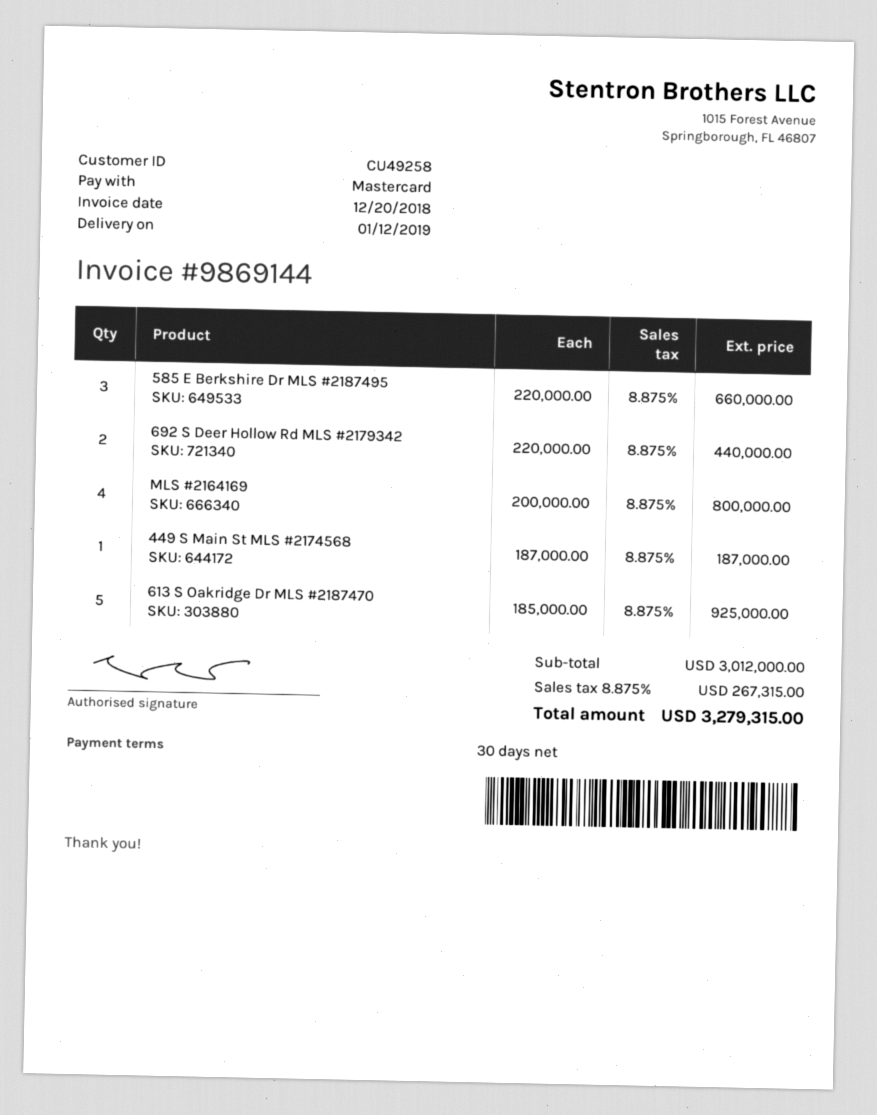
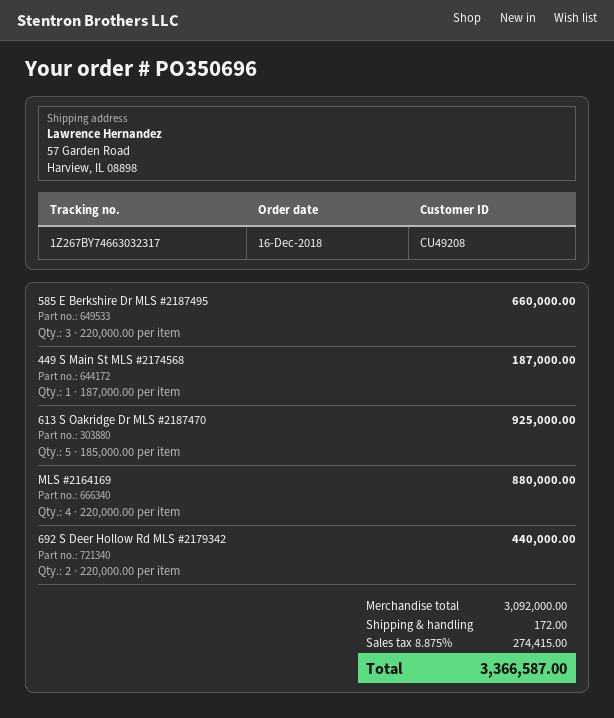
customer number: CU49258 -> CU49208
MLS #2164169: 4 x 200000.00 = 800000.00 -> 4 x 220000.00 = 880000.00
subtotal: 3012000.00 -> 3092000.00
shipping: none -> 172.00
tax: 8.875% = 267315.00 -> 8.875% = 274415.00
total: 3279315.00 -> 3366587.00

